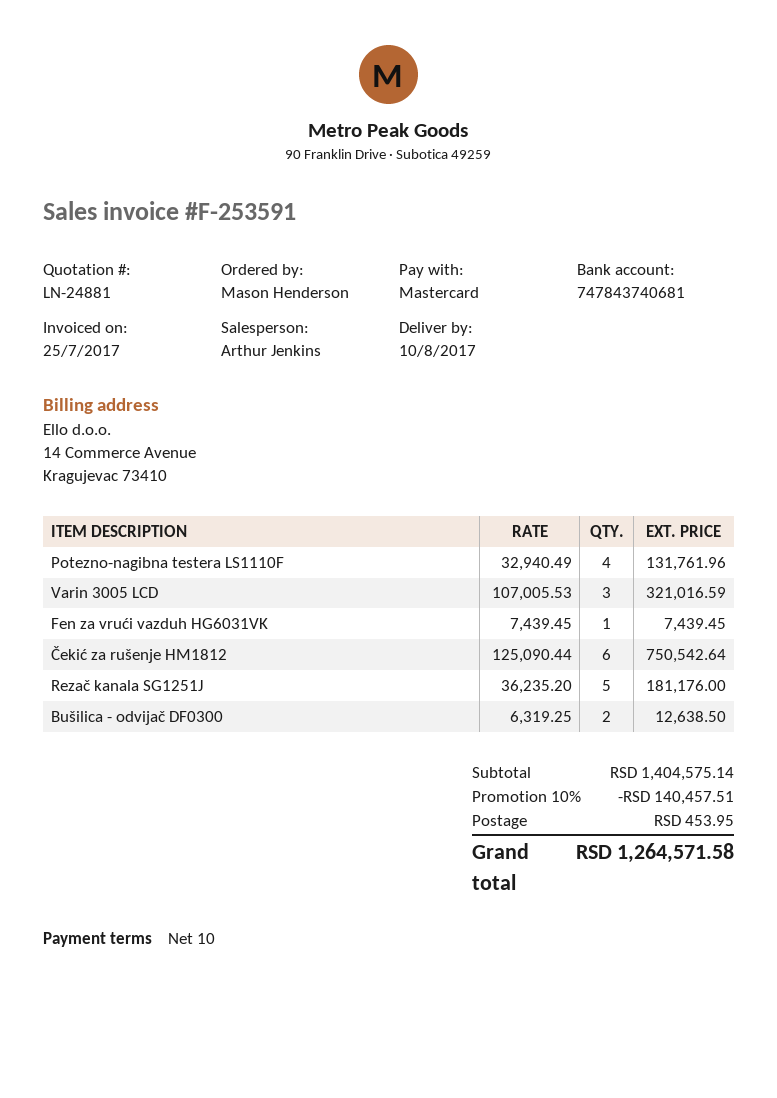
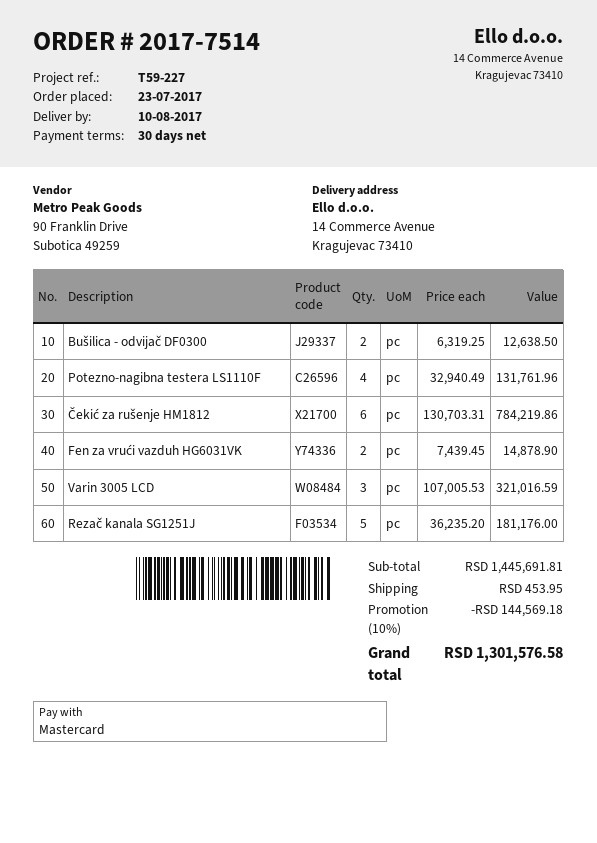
payment terms: 10 days -> 30 days
Fen za vrući vazduh HG6031VK: 1 x 7439.45 = 7439.45 -> 2 x 7439.45 = 14878.90
Čekić za rušenje HM1812: 6 x 125090.44 = 750542.64 -> 6 x 130703.31 = 784219.86
subtotal: 1404575.14 -> 1445691.81
discount: 10% = 140457.51 -> 10% = 144569.18
total: 1264571.58 -> 1301576.58

